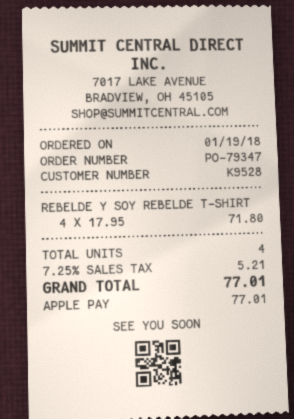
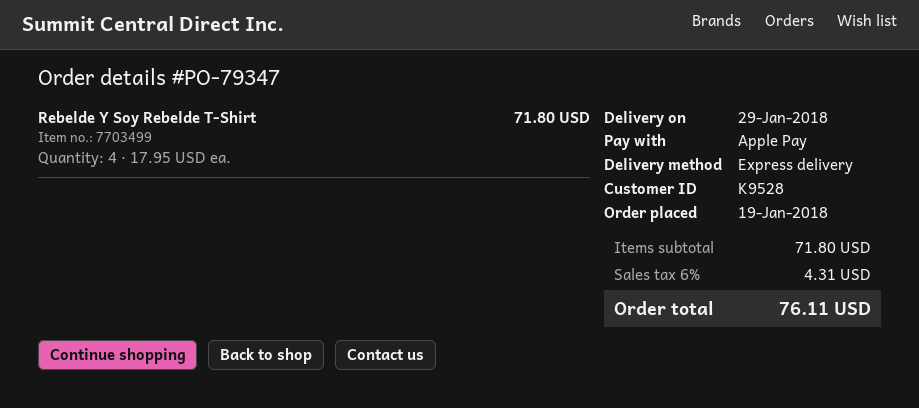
tax: 7.25% = 5.21 -> 6% = 4.31
total: 77.01 -> 76.11

